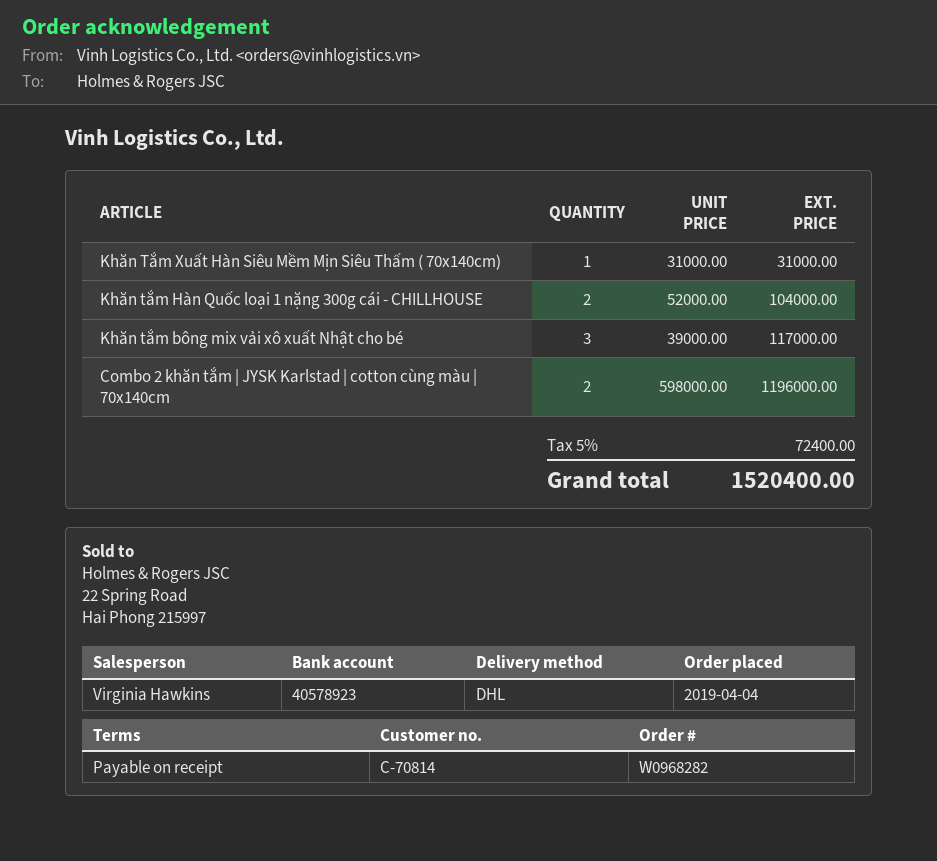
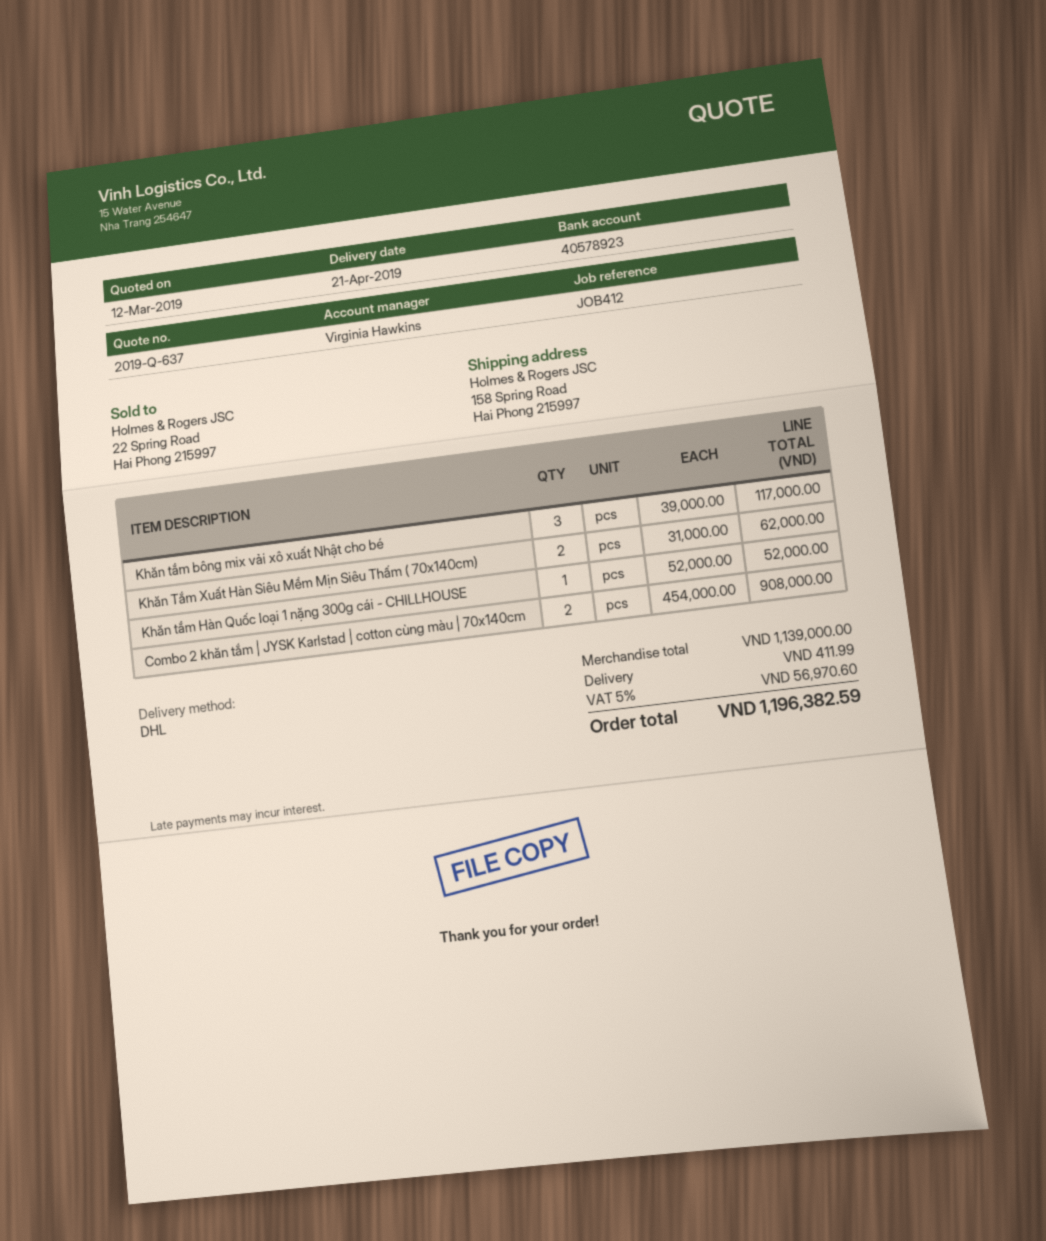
Khăn Tắm Xuất Hàn Siêu Mềm Mịn Siêu Thấm ( 70x140cm): 1 x 31000.00 = 31000.00 -> 2 x 31000.00 = 62000.00
Khăn tắm Hàn Quốc loại 1 nặng 300g cái - CHILLHOUSE: 2 x 52000.00 = 104000.00 -> 1 x 52000.00 = 52000.00
Combo 2 khăn tắm | JYSK Karlstad | cotton cùng màu | 70x140cm: 2 x 598000.00 = 1196000.00 -> 2 x 454000.00 = 908000.00
shipping: none -> 411.99
tax: 5% = 72400.00 -> 5% = 56970.60
total: 1520400.00 -> 1196382.59

